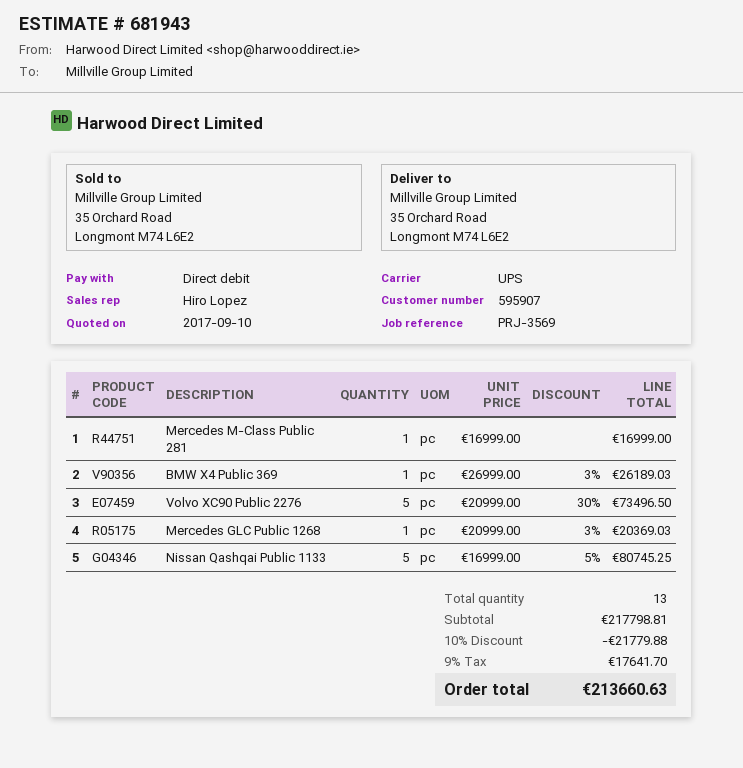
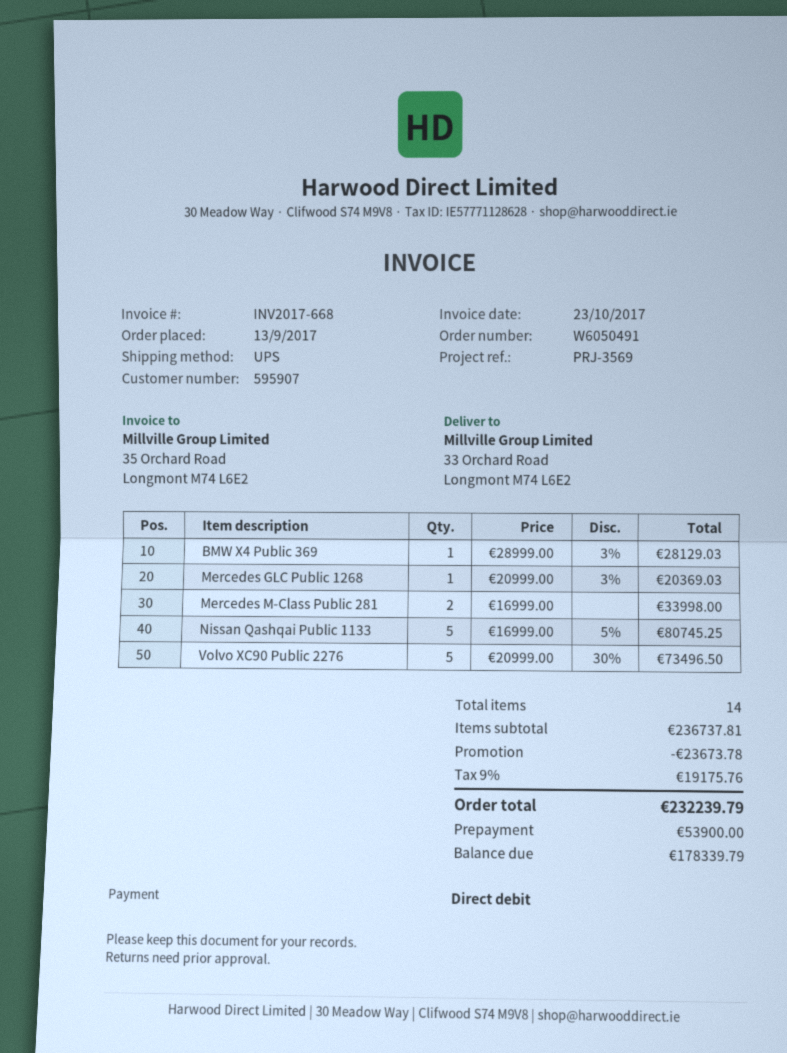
ship to: 35 Orchard Road, Longmont M74 L6E2 -> 33 Orchard Road, Longmont M74 L6E2
Mercedes M-Class Public 281: 1 x 16999.00 = 16999.00 -> 2 x 16999.00 = 33998.00
BMW X4 Public 369: 1 x 26999.00 - 3% = 26189.03 -> 1 x 28999.00 - 3% = 28129.03
total quantity: 13 -> 14
subtotal: 217798.81 -> 236737.81
discount: 21779.88 -> 23673.78
tax: 9% = 17641.70 -> 9% = 19175.76
total: 213660.63 -> 232239.79

